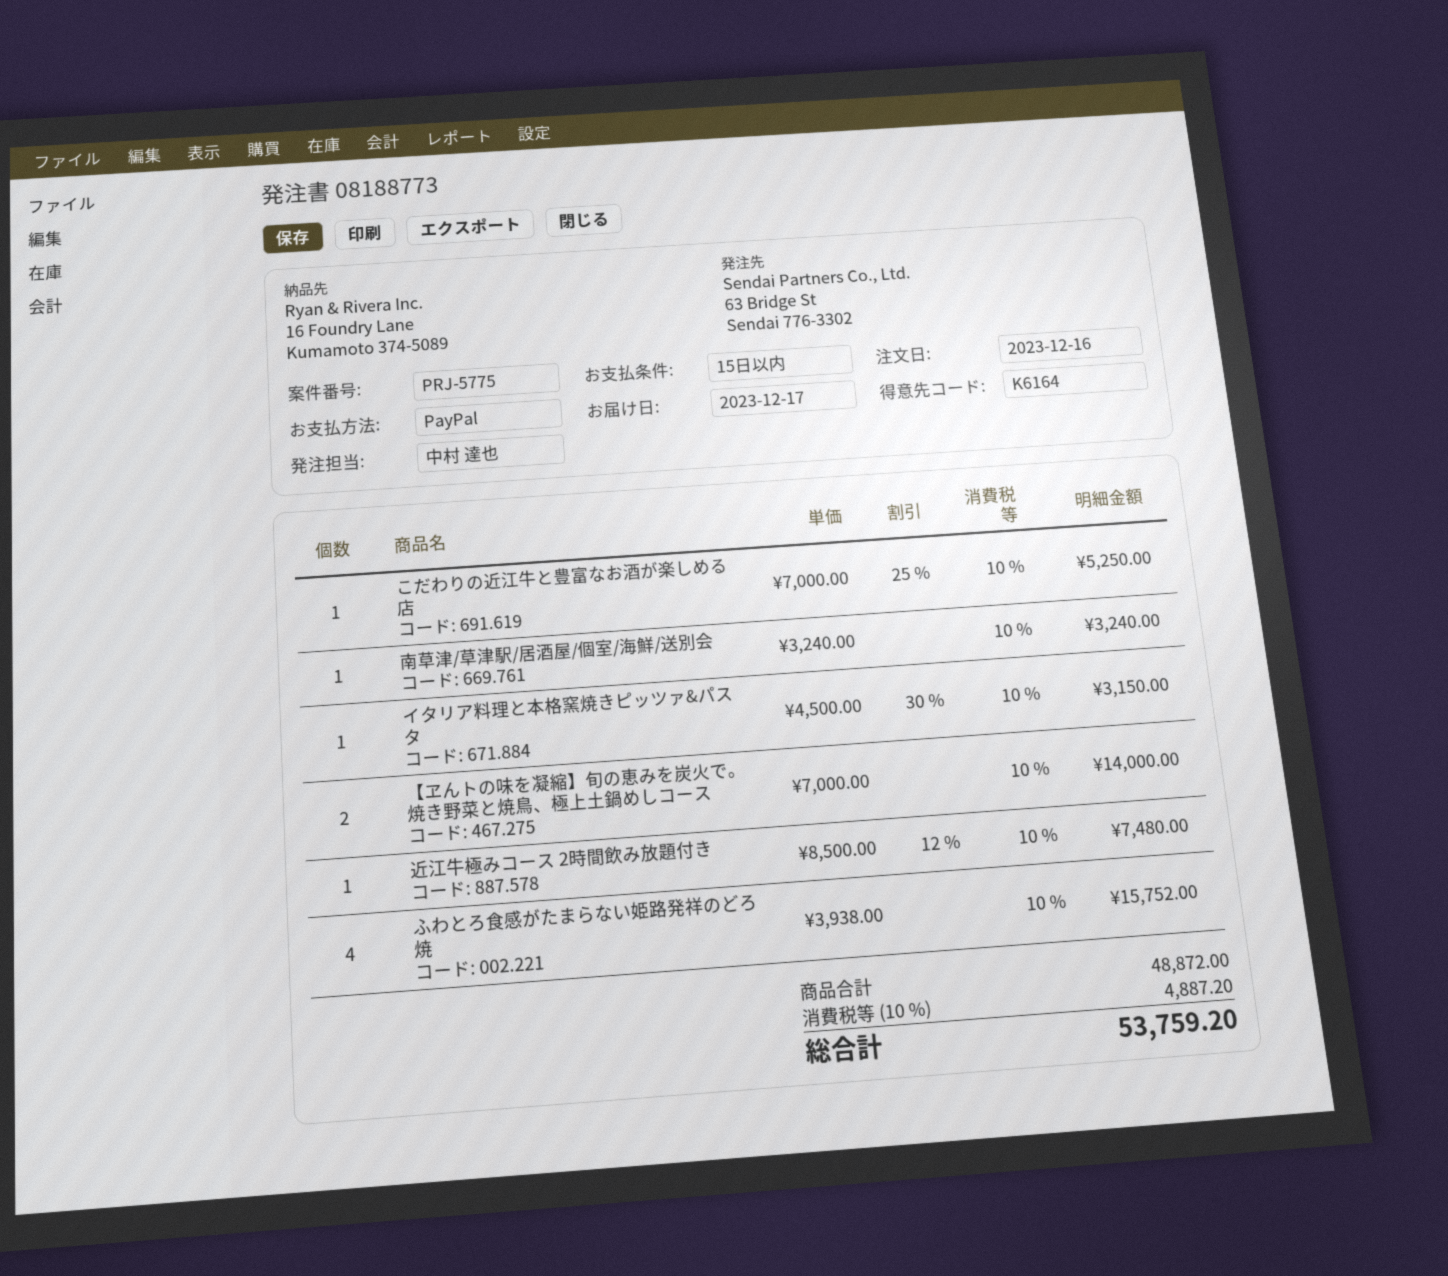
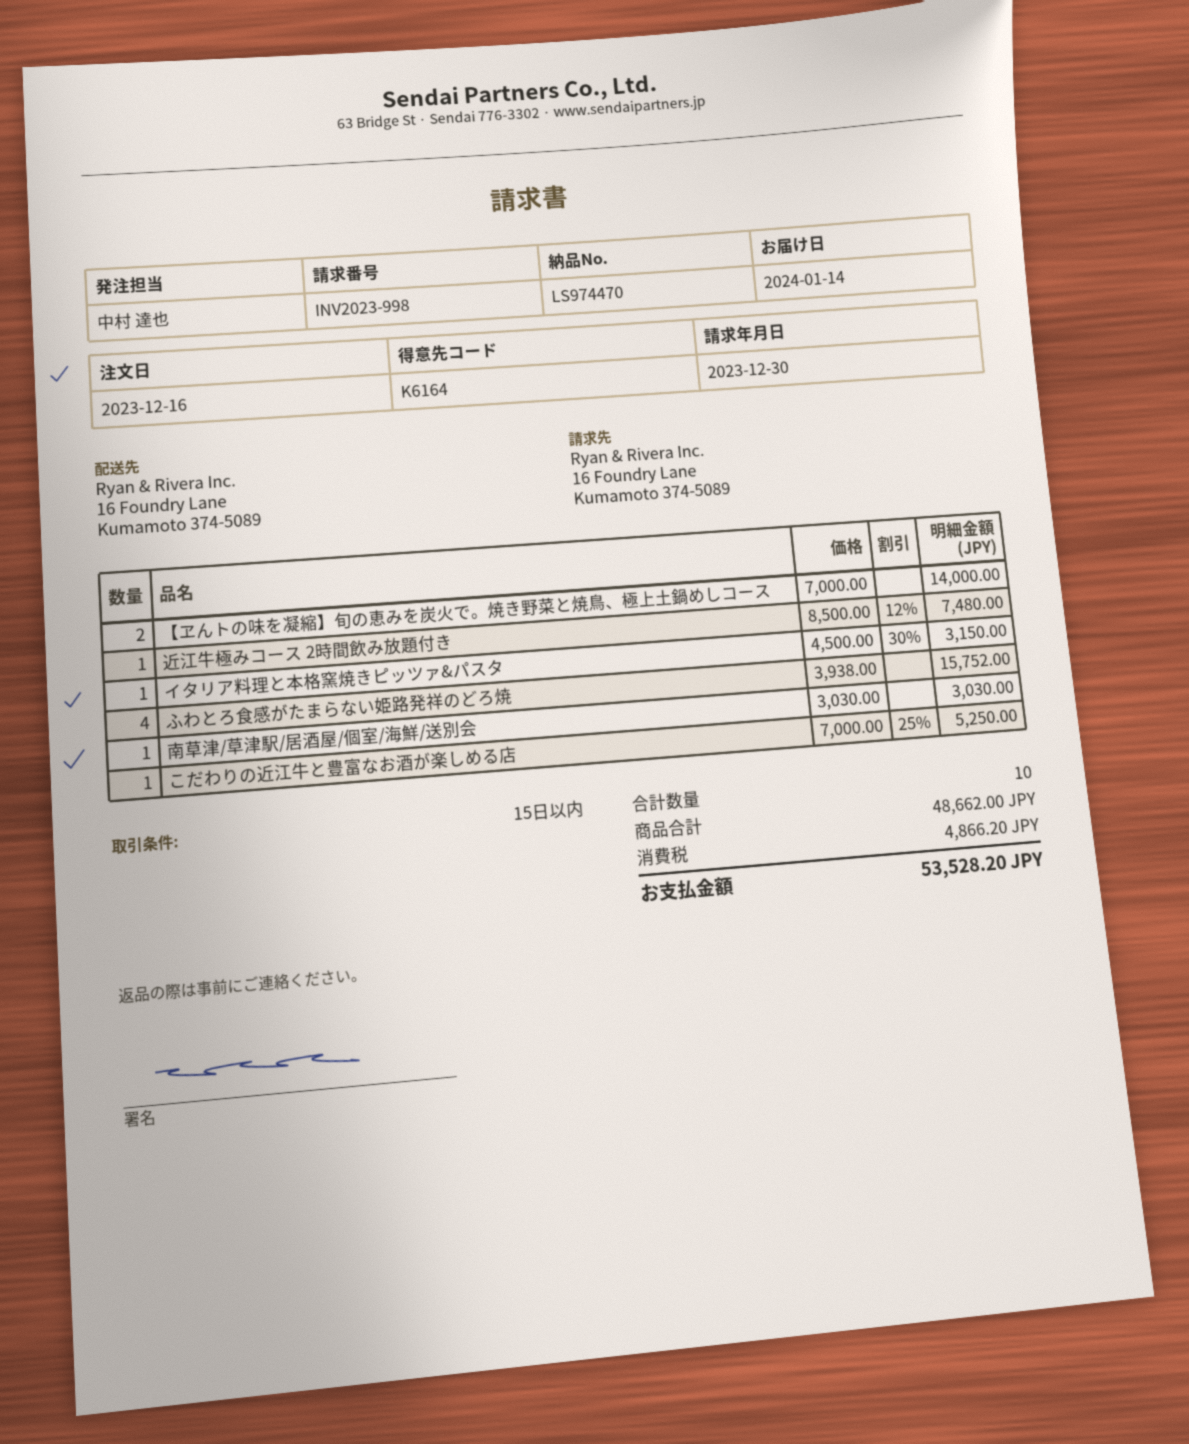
delivery date: 2023-12-17 -> 2024-01-14
南草津/草津駅/居酒屋/個室/海鮮/送別会: 1 x 3240.00 = 3240.00 -> 1 x 3030.00 = 3030.00
subtotal: 48872.00 -> 48662.00
tax: 4887.20 -> 4866.20
total: 53759.20 -> 53528.20

